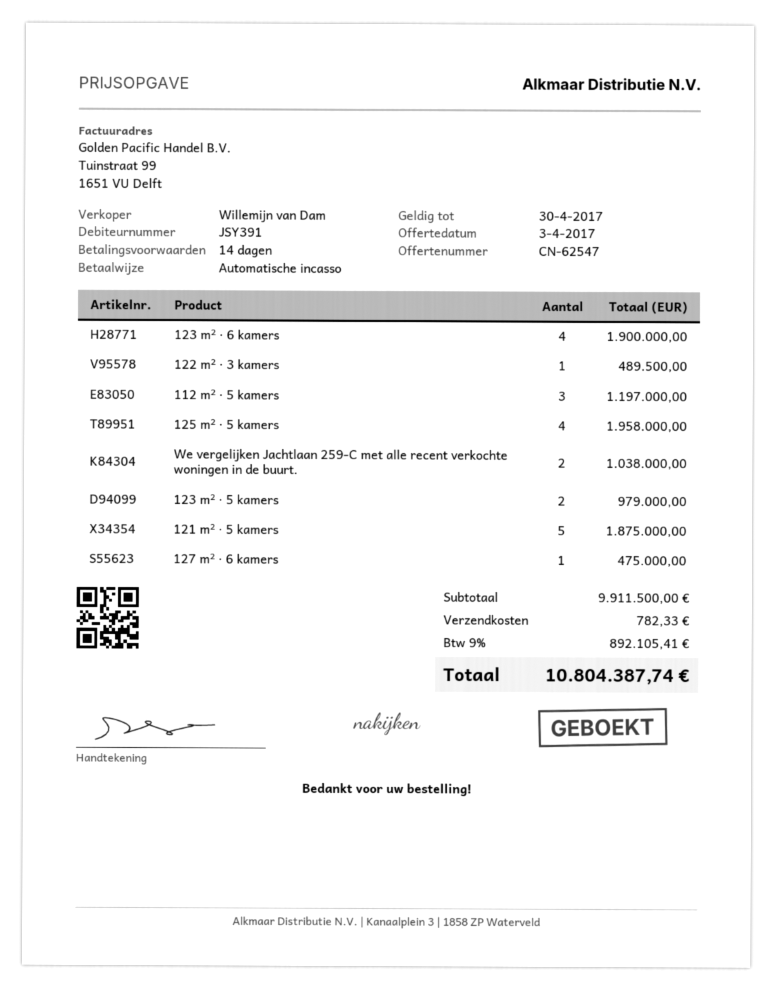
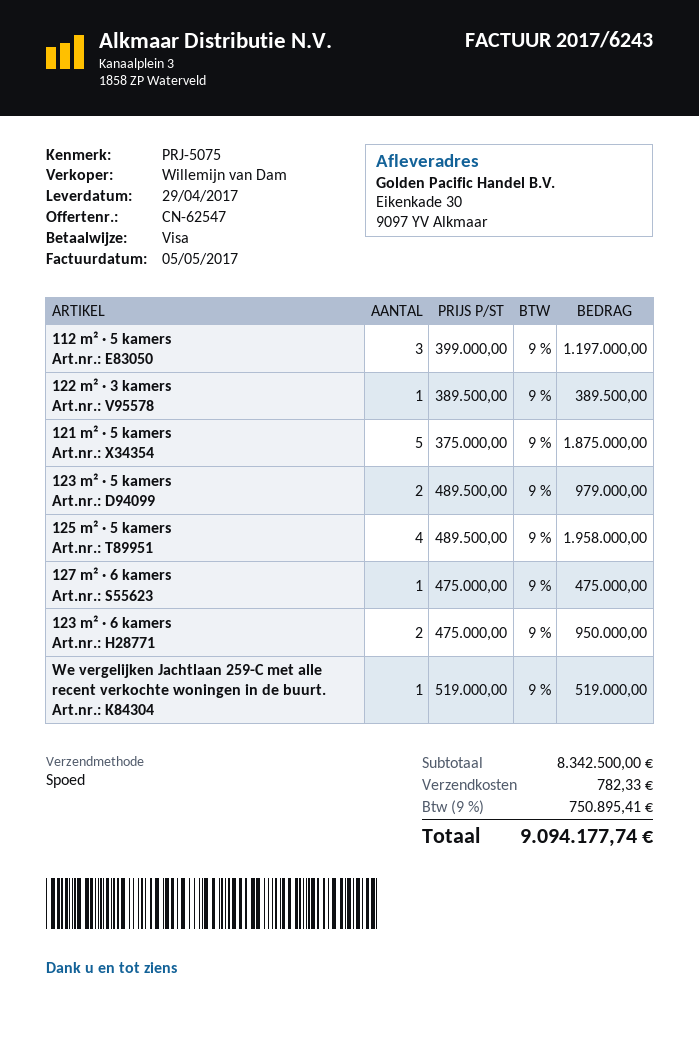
payment method: direct debit -> Visa
123 m² · 6 kamers: 4 for 1900000.00 -> 2 for 950000.00
122 m² · 3 kamers: 1 for 489500.00 -> 1 for 389500.00
We vergelijken Jachtlaan 259-C met alle recent verkochte woningen in de buurt.: 2 for 1038000.00 -> 1 for 519000.00
subtotal: 9911500.00 -> 8342500.00
tax: 9% = 892105.41 -> 9% = 750895.41
total: 10804387.74 -> 9094177.74

